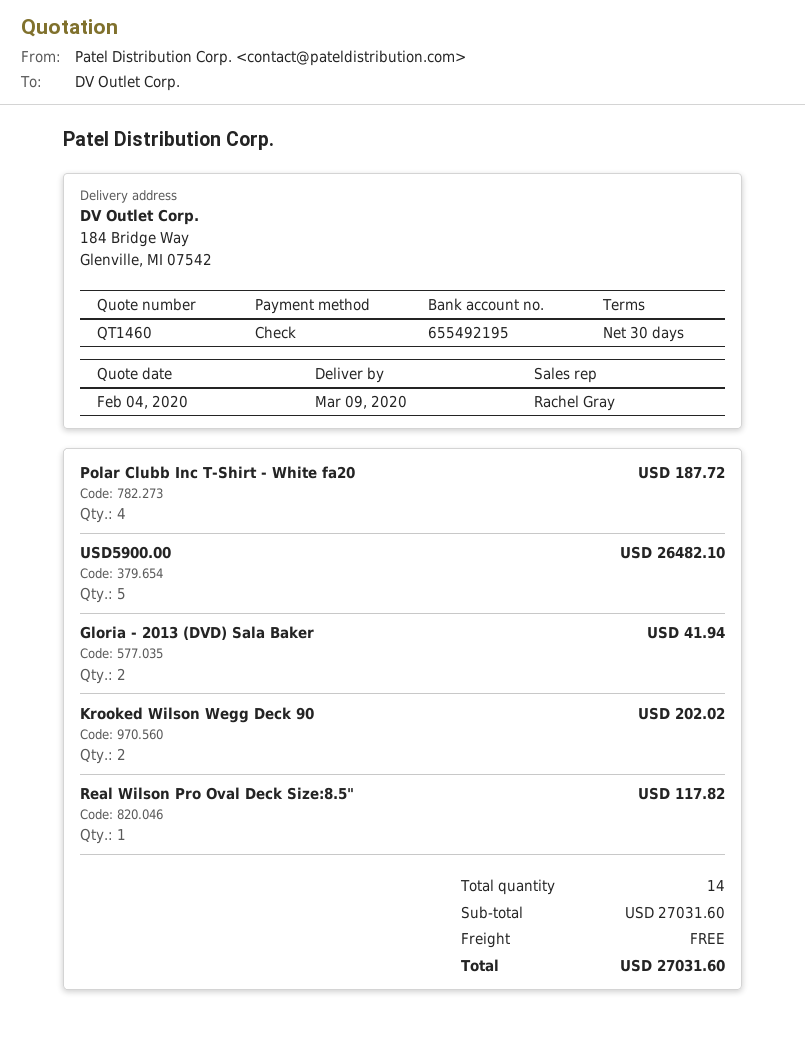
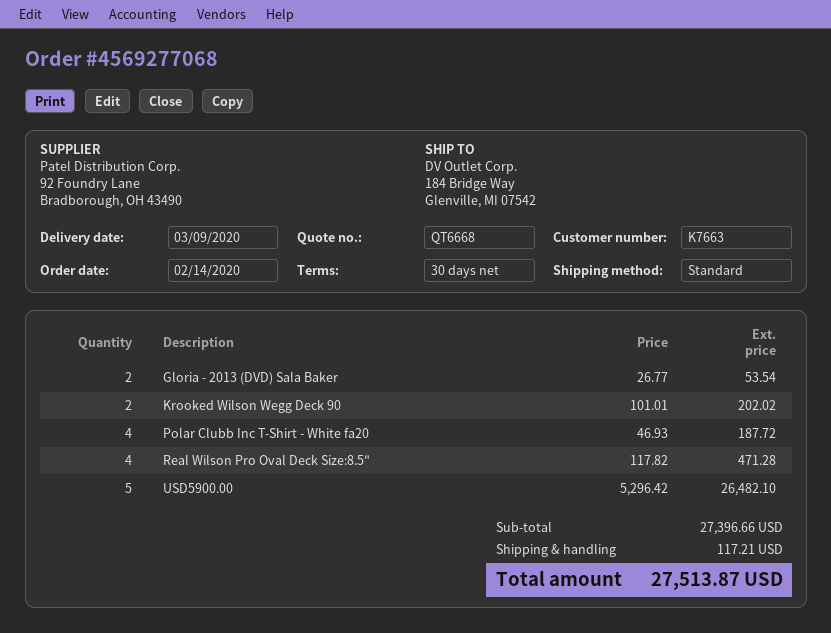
quote number: QT1460 -> QT6668
Gloria - 2013 (DVD) Sala Baker: 2 for 41.94 -> 2 for 53.54
Real Wilson Pro Oval Deck Size:8.5": 1 for 117.82 -> 4 for 471.28
subtotal: 27031.60 -> 27396.66
shipping: 0.00 -> 117.21
total: 27031.60 -> 27513.87

